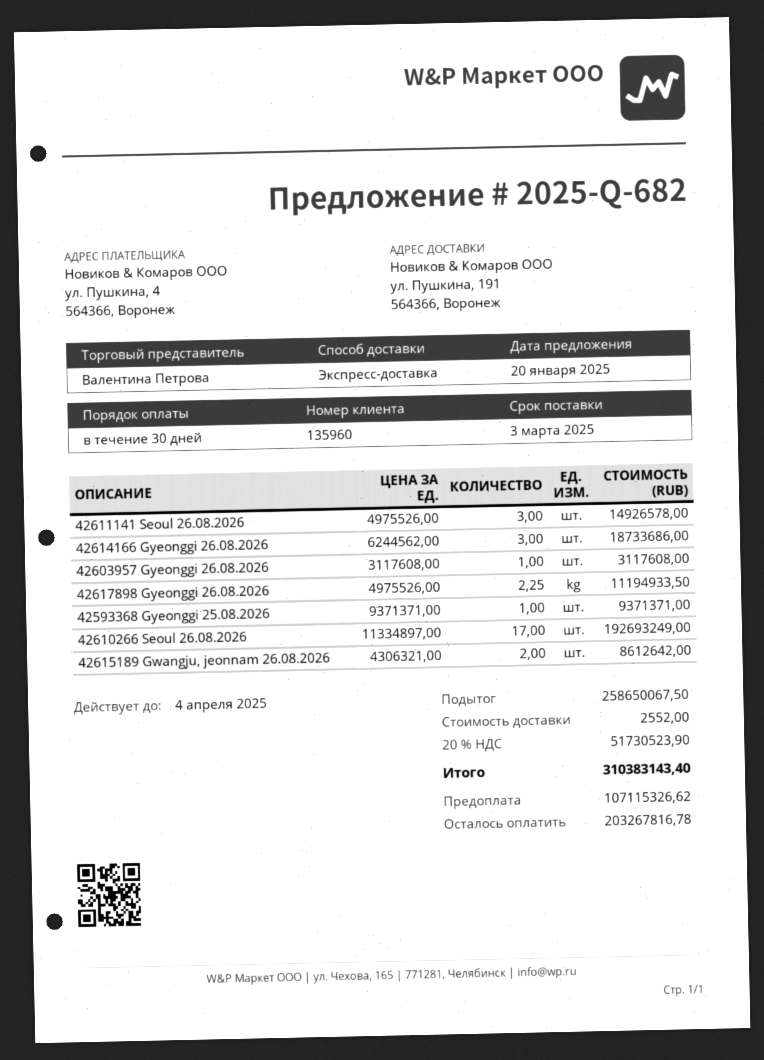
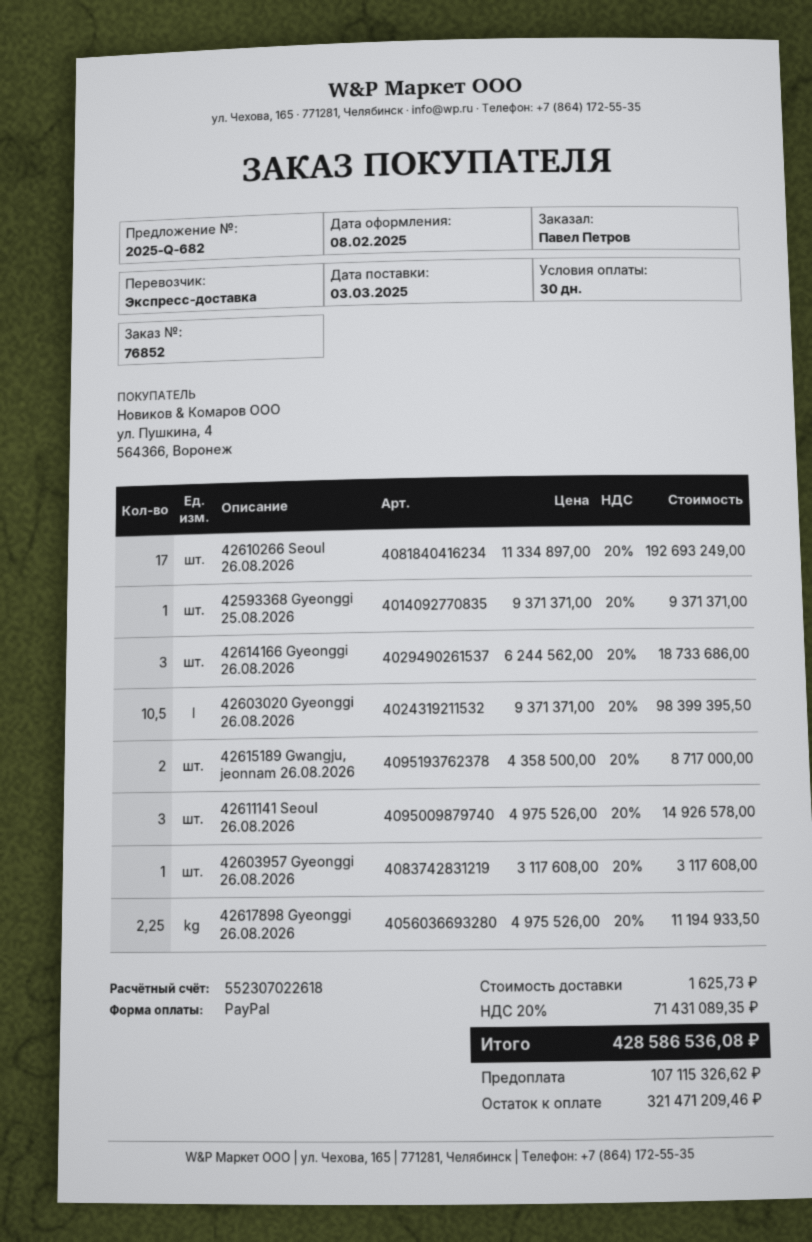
42615189 Gwangju, jeonnam 26.08.2026: 2 x 4306321.00 = 8612642.00 -> 2 x 4358500.00 = 8717000.00
42603020 Gyeonggi 26.08.2026: none -> 10.5 x 9371371.00 = 98399395.50
shipping: 2552.00 -> 1625.73
tax: 20% = 51730523.90 -> 20% = 71431089.35
total: 310383143.40 -> 428586536.08
balance: 203267816.78 -> 321471209.46

